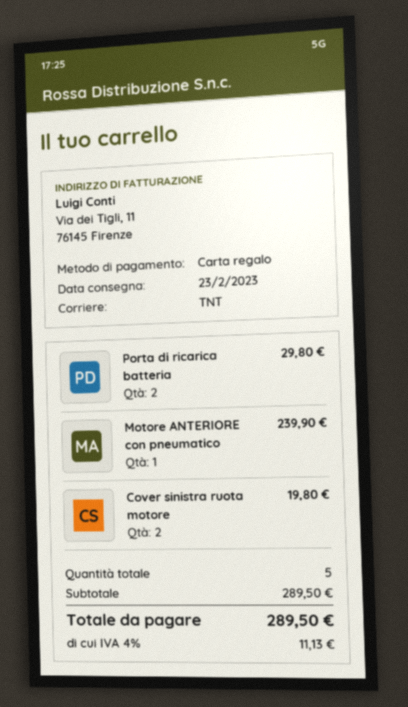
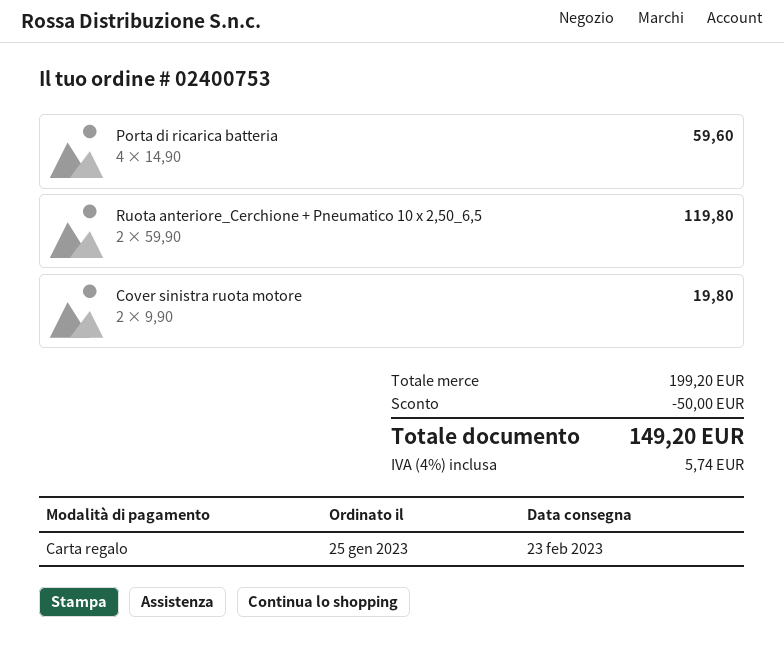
Porta di ricarica batteria: 2 for 29.80 -> 4 for 59.60
Motore ANTERIORE con pneumatico: 1 for 239.90 -> none
Ruota anteriore_Cerchione + Pneumatico 10 x 2,50_6,5: none -> 2 for 119.80
subtotal: 289.50 -> 199.20
discount: none -> 50.00
tax: 4% = 11.13 -> 4% = 5.74
total: 289.50 -> 149.20

